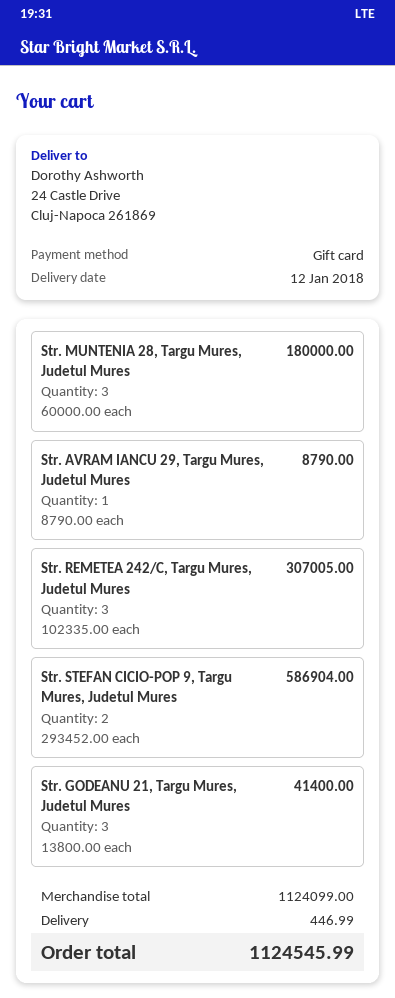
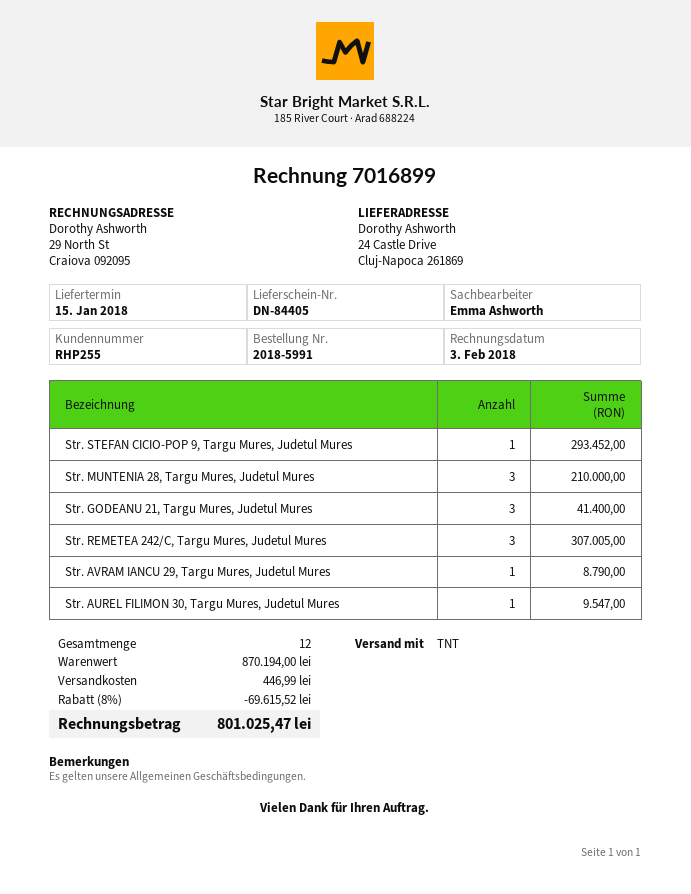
delivery date: 2018-01-12 -> 2018-01-15
Str. MUNTENIA 28, Targu Mures, Judetul Mures: 3 for 180000.00 -> 3 for 210000.00
Str. STEFAN CICIO-POP 9, Targu Mures, Judetul Mures: 2 for 586904.00 -> 1 for 293452.00
Str. AUREL FILIMON 30, Targu Mures, Judetul Mures: none -> 1 for 9547.00
subtotal: 1124099.00 -> 870194.00
discount: none -> 8% = 69615.52
total: 1124545.99 -> 801025.47

